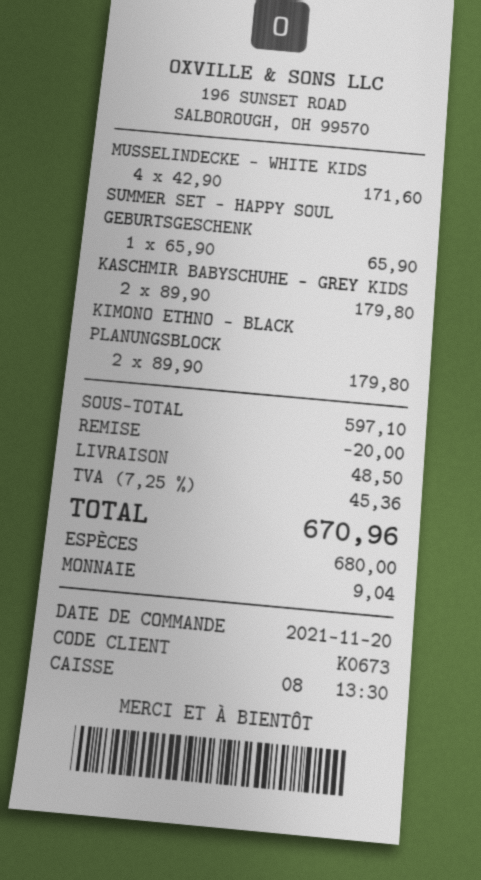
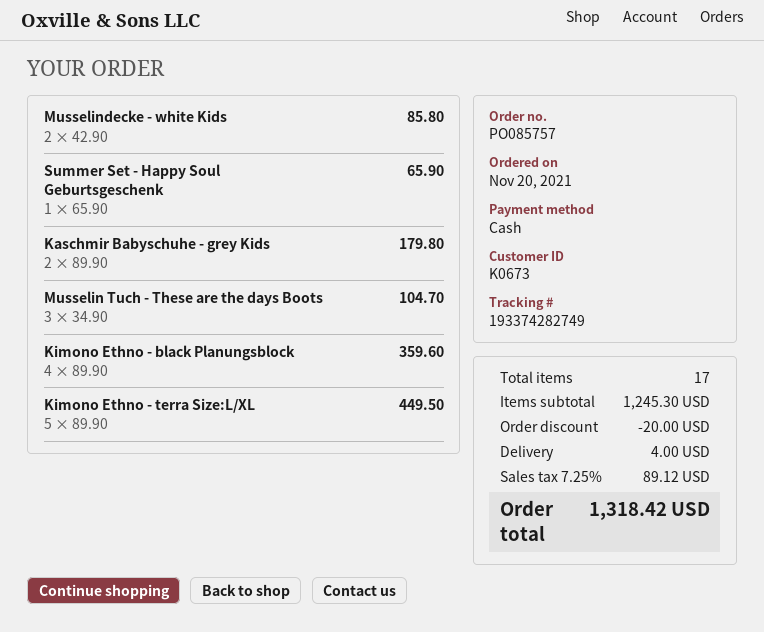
MUSSELINDECKE - WHITE KIDS: 4 x 42.90 = 171.60 -> 2 x 42.90 = 85.80
KIMONO ETHNO - BLACK PLANUNGSBLOCK: 2 x 89.90 = 179.80 -> 4 x 89.90 = 359.60
Musselin Tuch - These are the days Boots: none -> 3 x 34.90 = 104.70
Kimono Ethno - terra Size:L/XL: none -> 5 x 89.90 = 449.50
subtotal: 597.10 -> 1245.30
shipping: 48.50 -> 4.00
tax: 7.25% = 45.36 -> 7.25% = 89.12
total: 670.96 -> 1318.42

